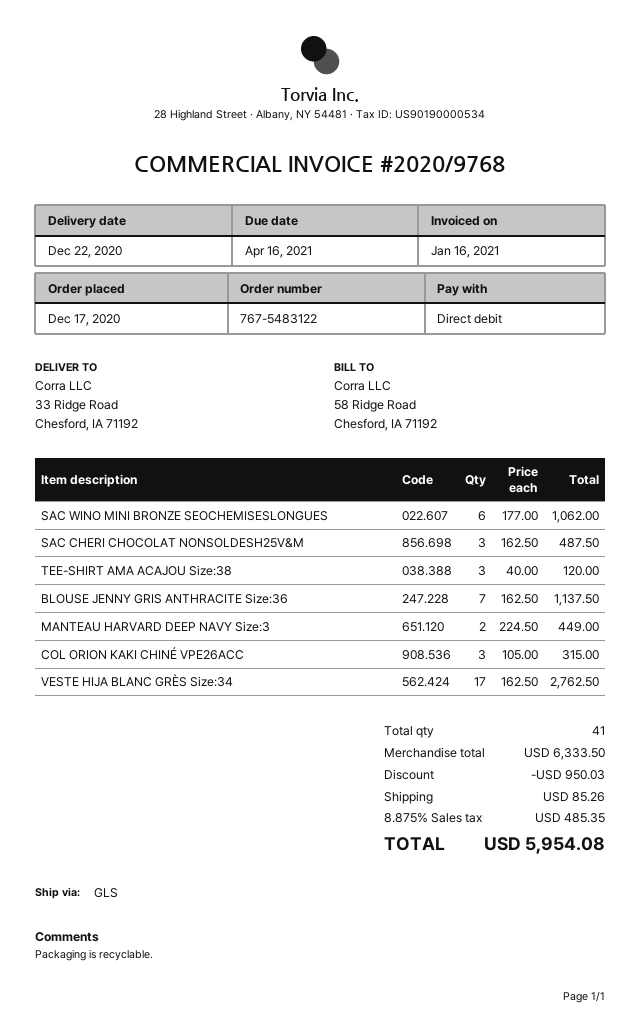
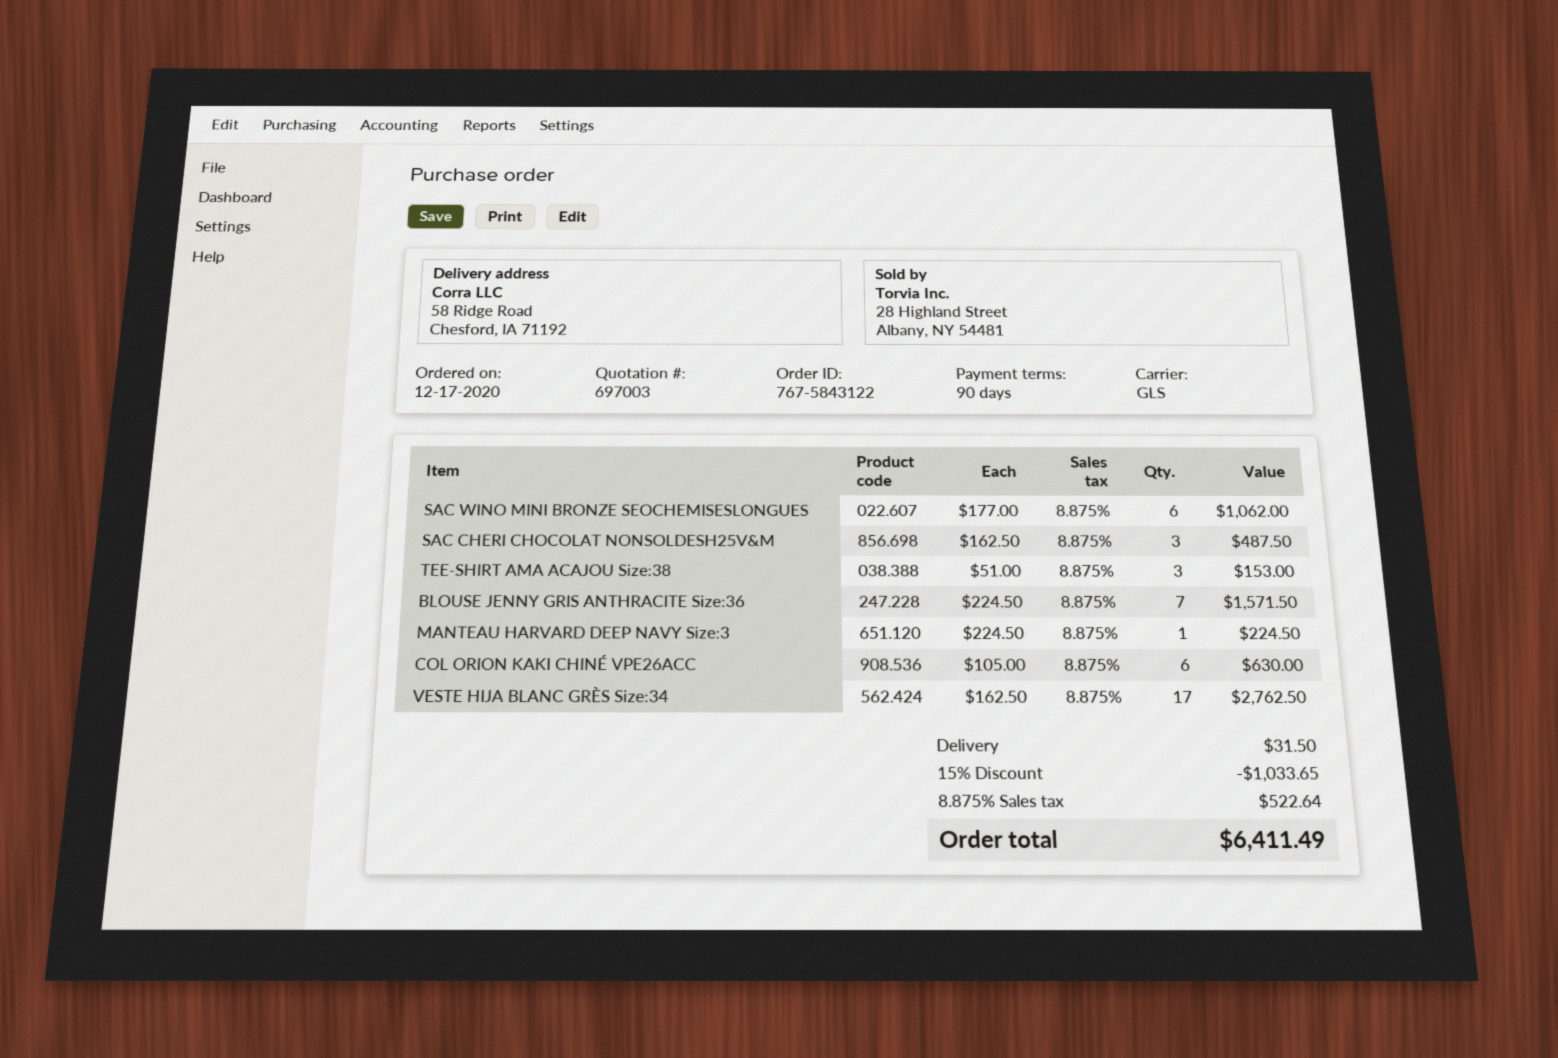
order number: 767-5483122 -> 767-5843122
ship to: 33 Ridge Road, Chesford, IA 71192 -> 58 Ridge Road, Chesford, IA 71192
TEE-SHIRT AMA ACAJOU Size:38: 3 x 40.00 = 120.00 -> 3 x 51.00 = 153.00
BLOUSE JENNY GRIS ANTHRACITE Size:36: 7 x 162.50 = 1137.50 -> 7 x 224.50 = 1571.50
MANTEAU HARVARD DEEP NAVY Size:3: 2 x 224.50 = 449.00 -> 1 x 224.50 = 224.50
COL ORION KAKI CHINÉ VPE26ACC: 3 x 105.00 = 315.00 -> 6 x 105.00 = 630.00
discount: 950.03 -> 1033.65
shipping: 85.26 -> 31.50
tax: 8.875% = 485.35 -> 8.875% = 522.64
total: 5954.08 -> 6411.49

